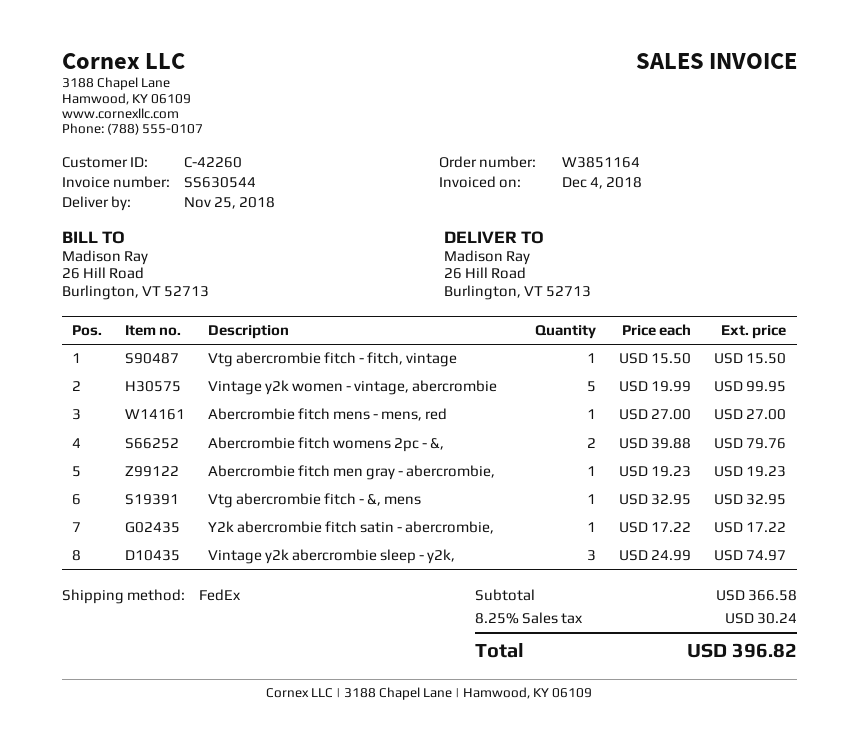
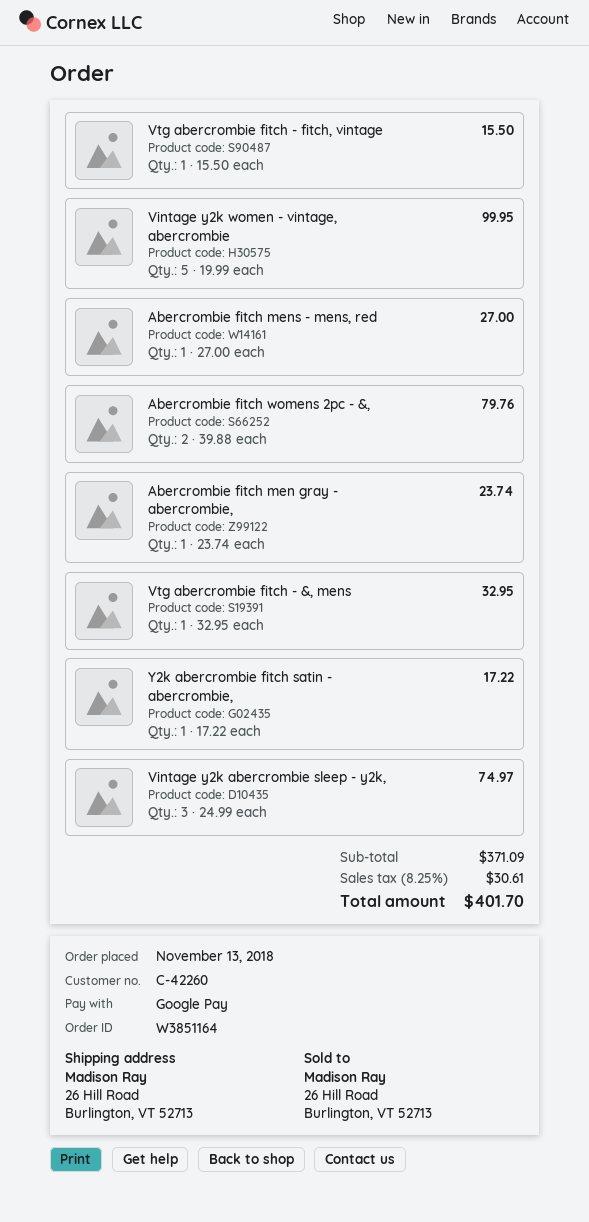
Abercrombie fitch men gray - abercrombie,: 1 x 19.23 = 19.23 -> 1 x 23.74 = 23.74
subtotal: 366.58 -> 371.09
tax: 8.25% = 30.24 -> 8.25% = 30.61
total: 396.82 -> 401.70

